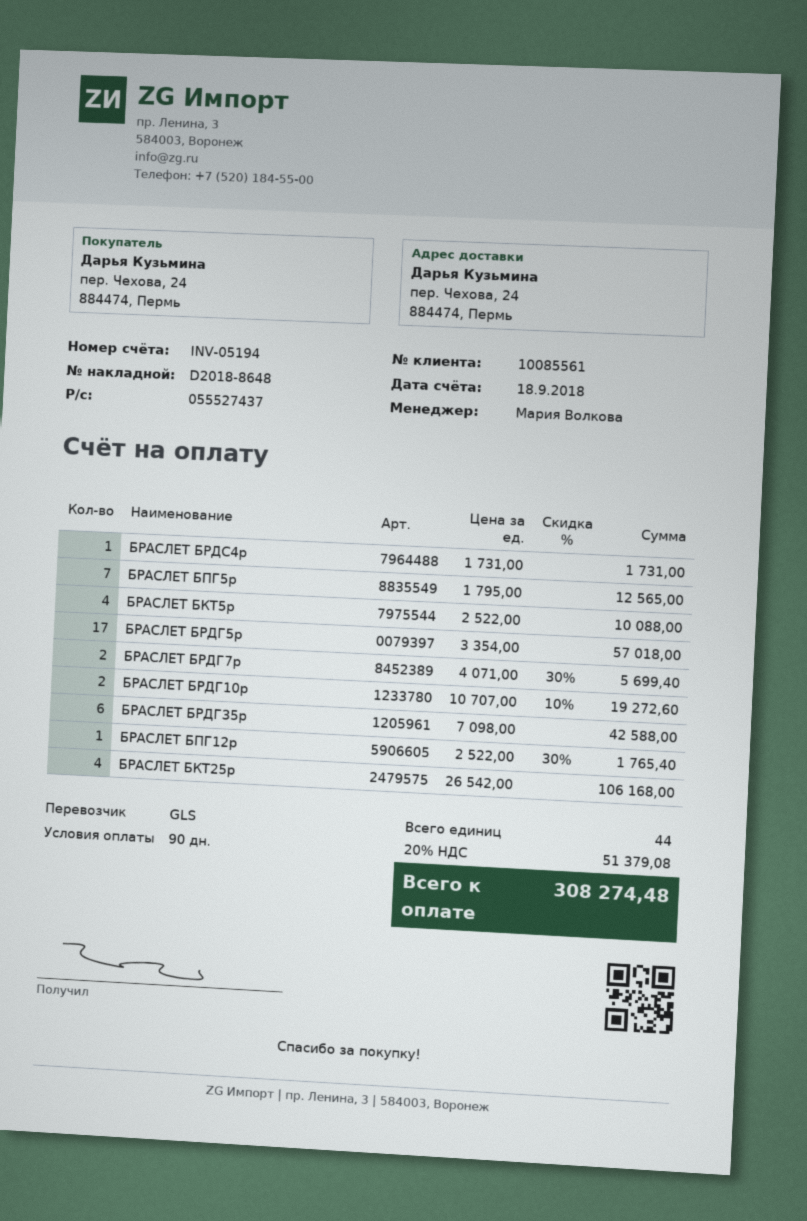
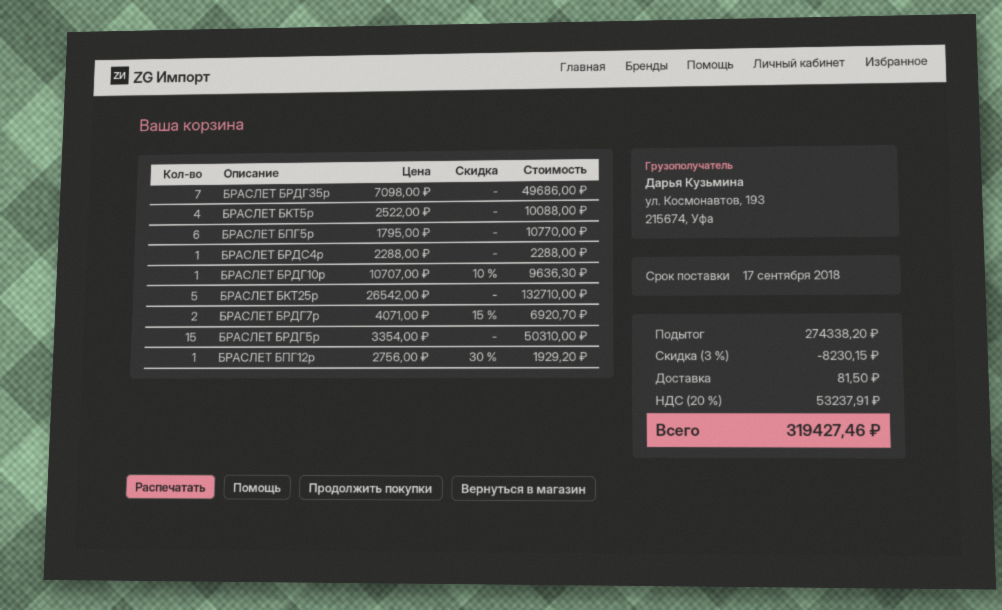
ship to: пер. Чехова, 24, 884474, Пермь -> ул. Космонавтов, 193, 215674, Уфа
БРАСЛЕТ БРДС4р: 1 x 1731.00 = 1731.00 -> 1 x 2288.00 = 2288.00
БРАСЛЕТ БПГ5р: 7 x 1795.00 = 12565.00 -> 6 x 1795.00 = 10770.00
БРАСЛЕТ БРДГ5р: 17 x 3354.00 = 57018.00 -> 15 x 3354.00 = 50310.00
БРАСЛЕТ БРДГ7р: 2 x 4071.00 - 30% = 5699.40 -> 2 x 4071.00 - 15% = 6920.70
БРАСЛЕТ БРДГ10р: 2 x 10707.00 - 10% = 19272.60 -> 1 x 10707.00 - 10% = 9636.30
БРАСЛЕТ БРДГ35р: 6 x 7098.00 = 42588.00 -> 7 x 7098.00 = 49686.00
БРАСЛЕТ БПГ12р: 1 x 2522.00 - 30% = 1765.40 -> 1 x 2756.00 - 30% = 1929.20
БРАСЛЕТ БКТ25р: 4 x 26542.00 = 106168.00 -> 5 x 26542.00 = 132710.00
discount: none -> 3% = 8230.15
shipping: none -> 81.50
tax: 20% = 51379.08 -> 20% = 53237.91
total: 308274.48 -> 319427.46

